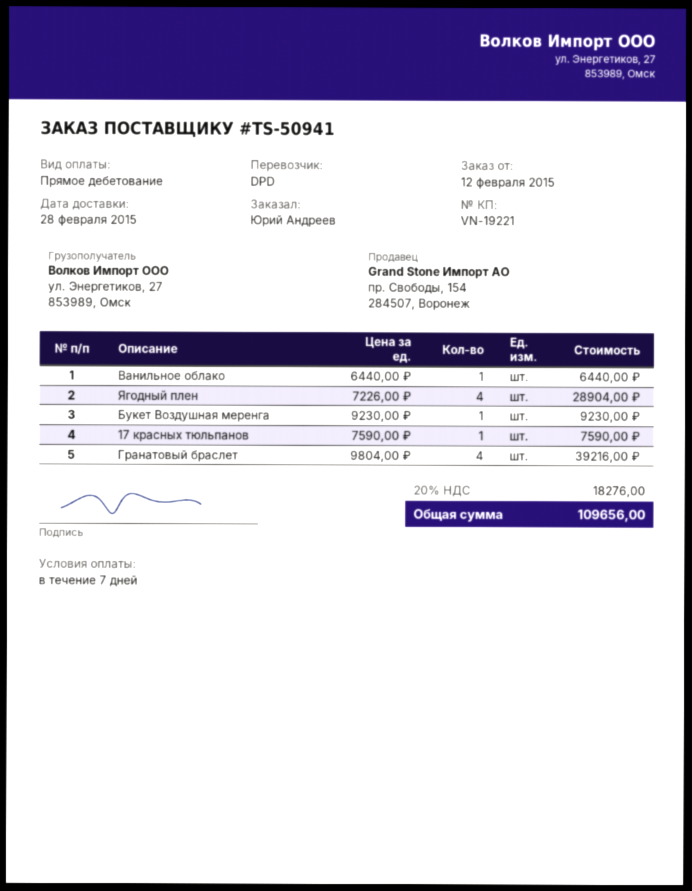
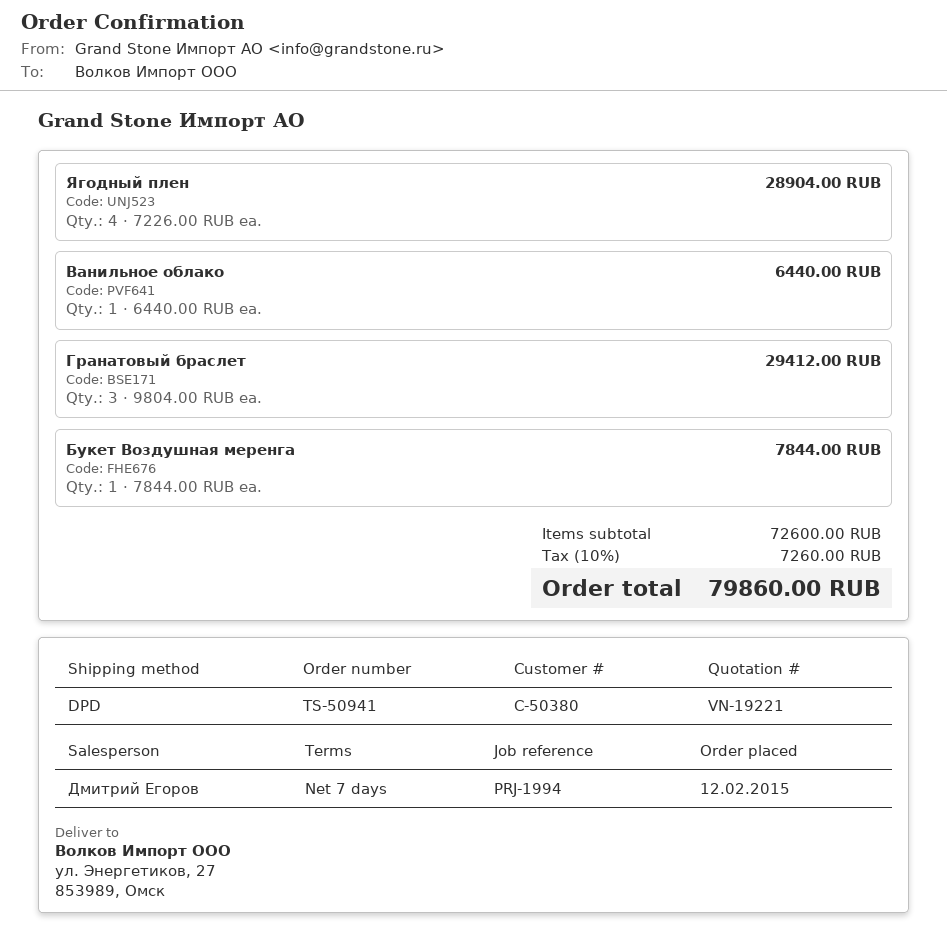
Букет Воздушная меренга: 1 x 9230.00 = 9230.00 -> 1 x 7844.00 = 7844.00
17 красных тюльпанов: 1 x 7590.00 = 7590.00 -> none
Гранатовый браслет: 4 x 9804.00 = 39216.00 -> 3 x 9804.00 = 29412.00
tax: 20% = 18276.00 -> 10% = 7260.00
total: 109656.00 -> 79860.00

